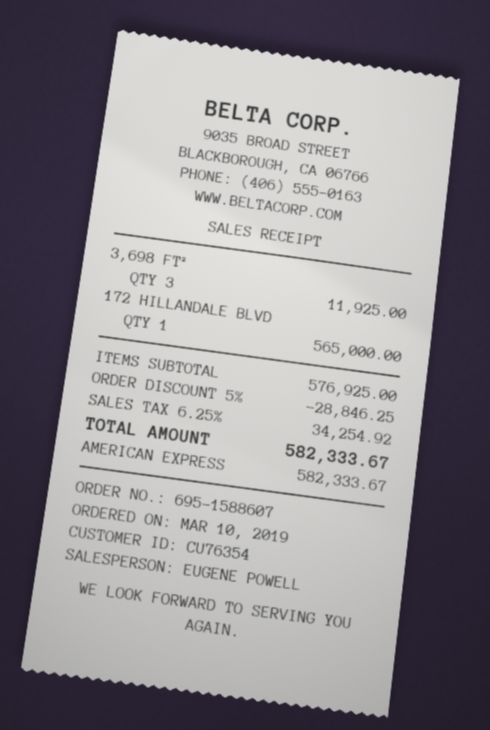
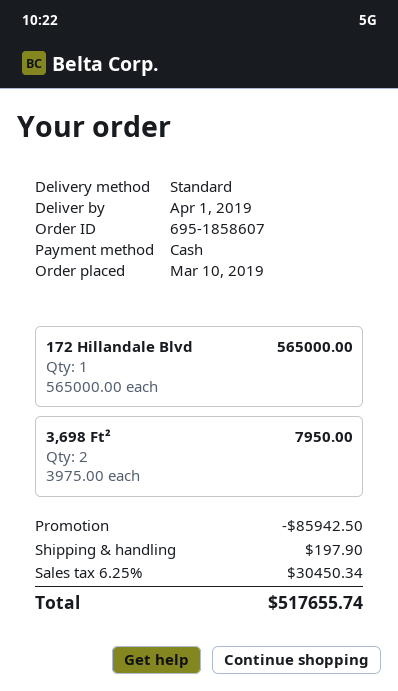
order number: 695-1588607 -> 695-1858607
payment method: American Express -> cash
3,698 FT²: 3 for 11925.00 -> 2 for 7950.00
discount: 28846.25 -> 85942.50
shipping: none -> 197.90
tax: 6.25% = 34254.92 -> 6.25% = 30450.34
total: 582333.67 -> 517655.74

